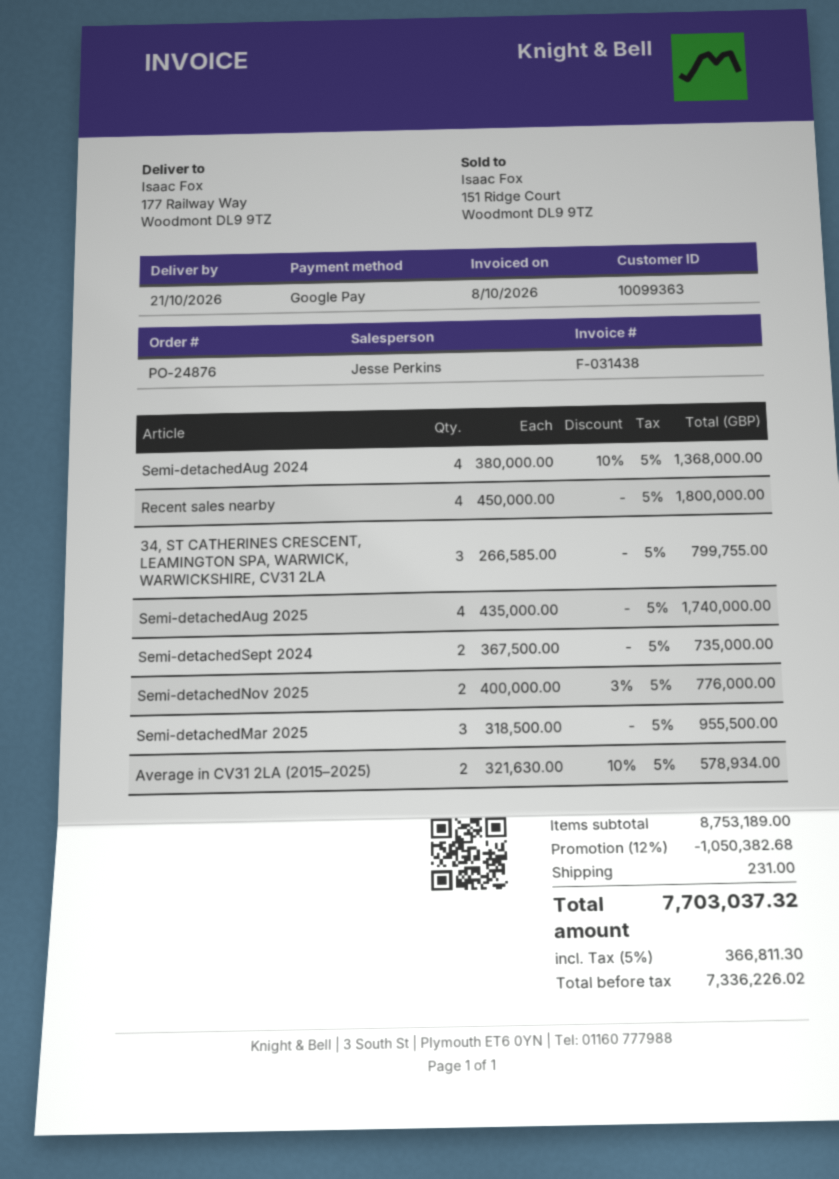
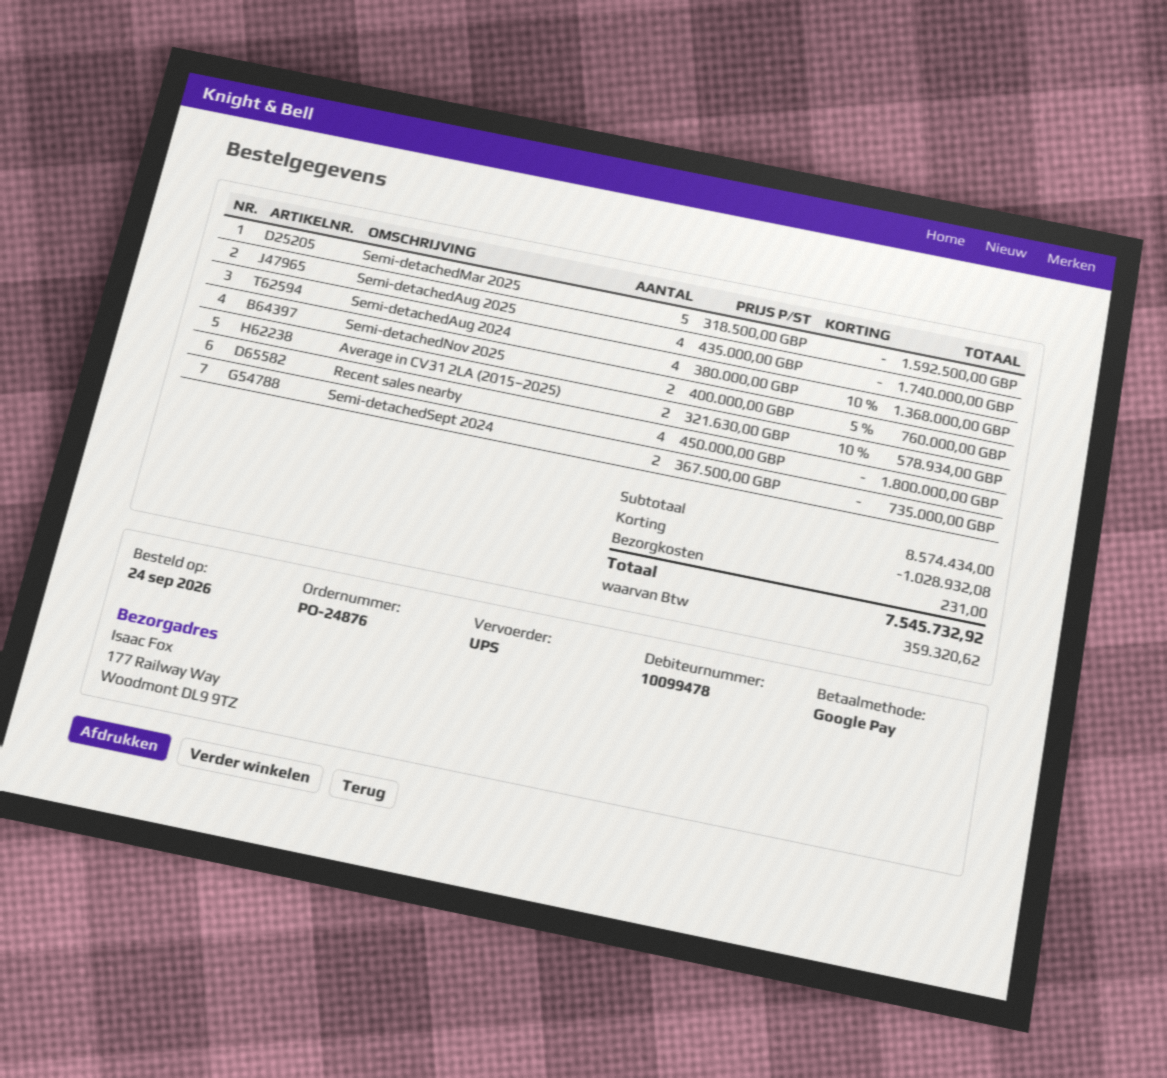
customer number: 10099363 -> 10099478
34, ST CATHERINES CRESCENT, LEAMINGTON SPA, WARWICK, WARWICKSHIRE, CV31 2LA: 3 x 266585.00 = 799755.00 -> none
Semi-detachedNov 2025: 2 x 400000.00 - 3% = 776000.00 -> 2 x 400000.00 - 5% = 760000.00
Semi-detachedMar 2025: 3 x 318500.00 = 955500.00 -> 5 x 318500.00 = 1592500.00
subtotal: 8753189.00 -> 8574434.00
discount: 1050382.68 -> 1028932.08
tax: 366811.30 -> 359320.62
total: 7703037.32 -> 7545732.92

